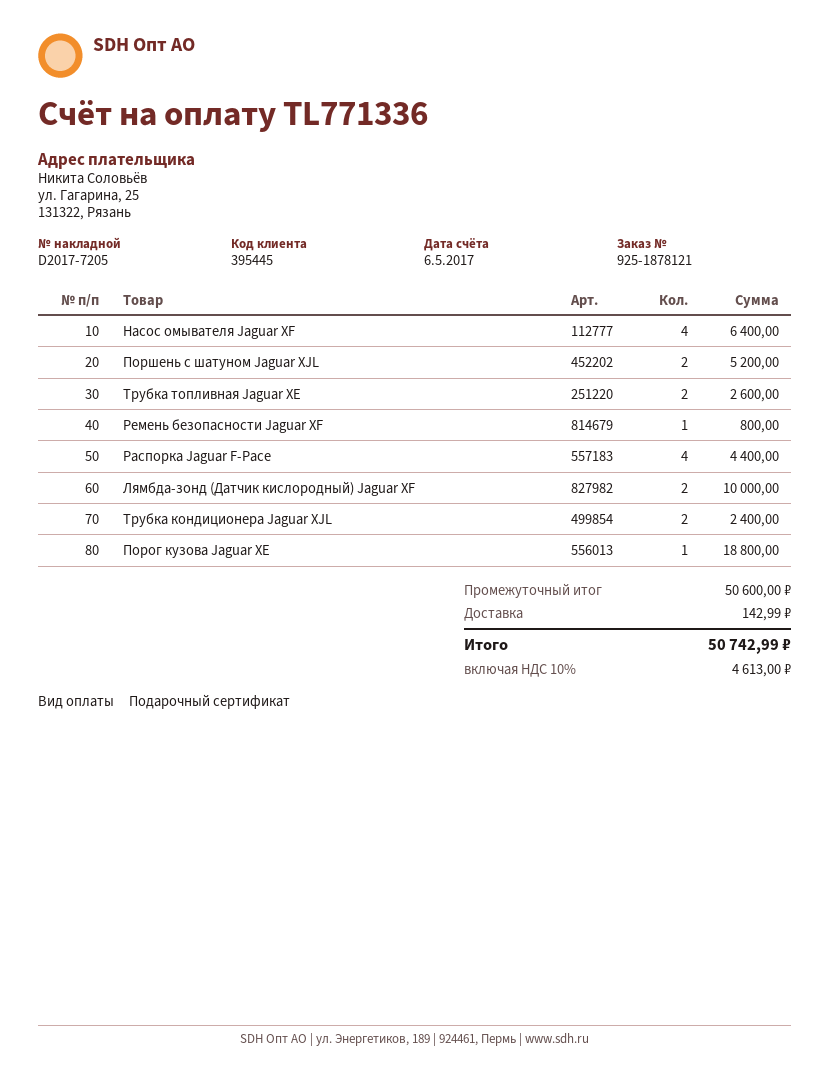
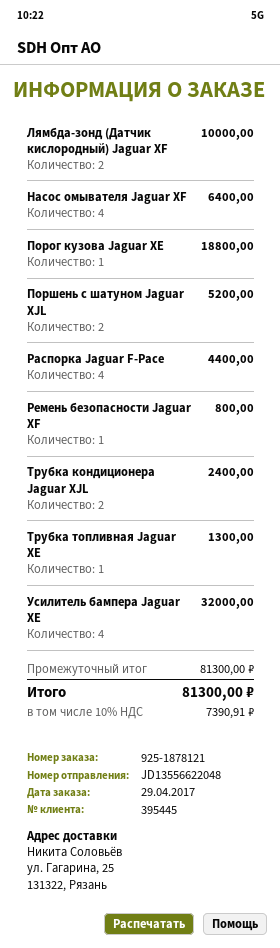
Трубка топливная Jaguar XE: 2 for 2600.00 -> 1 for 1300.00
Усилитель бампера Jaguar XE: none -> 4 for 32000.00
subtotal: 50600.00 -> 81300.00
shipping: 142.99 -> none
tax: 10% = 4613.00 -> 10% = 7390.91
total: 50742.99 -> 81300.00

